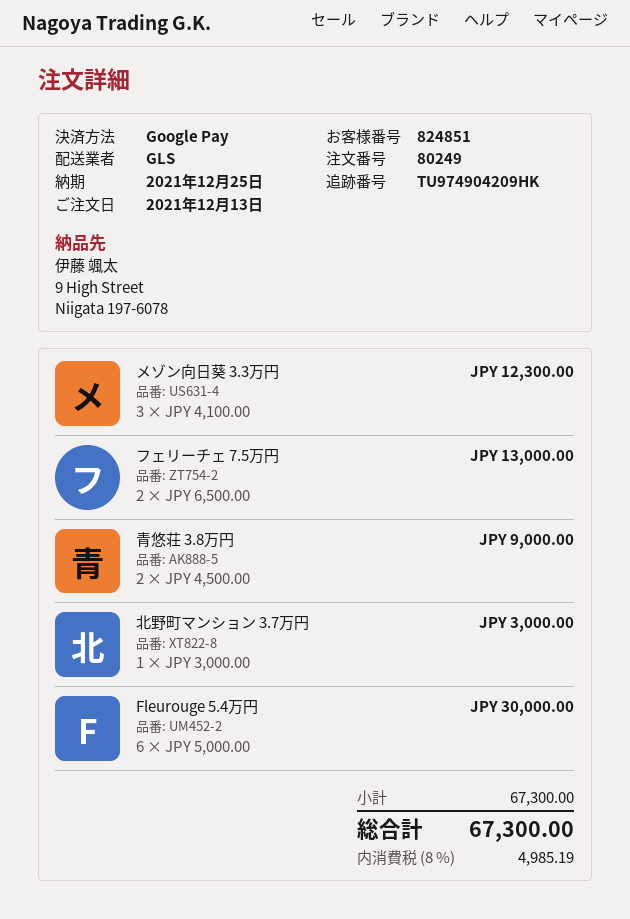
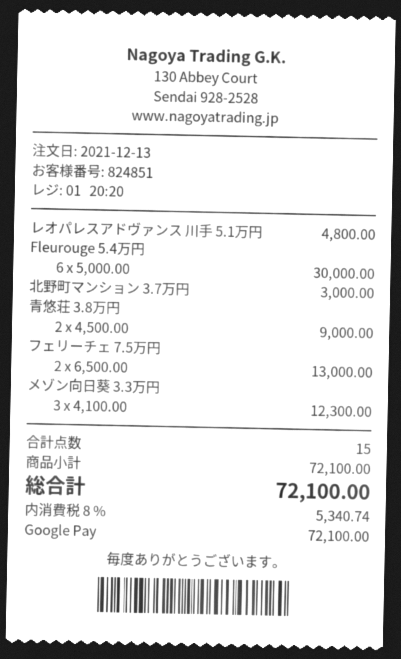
レオパレスアドヴァンス 川手 5.1万円: none -> 1 x 4800.00 = 4800.00
subtotal: 67300.00 -> 72100.00
tax: 8% = 4985.19 -> 8% = 5340.74
total: 67300.00 -> 72100.00

